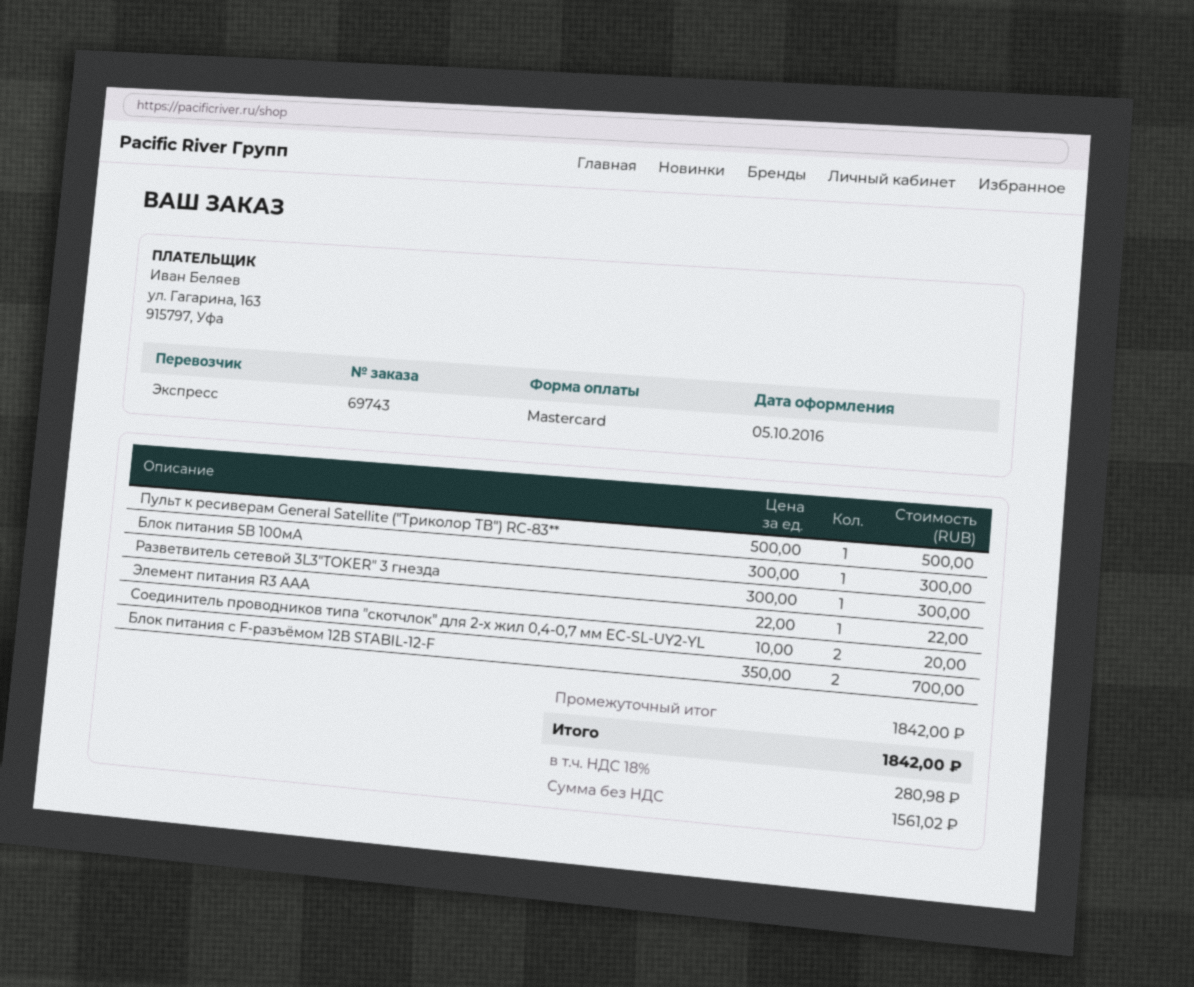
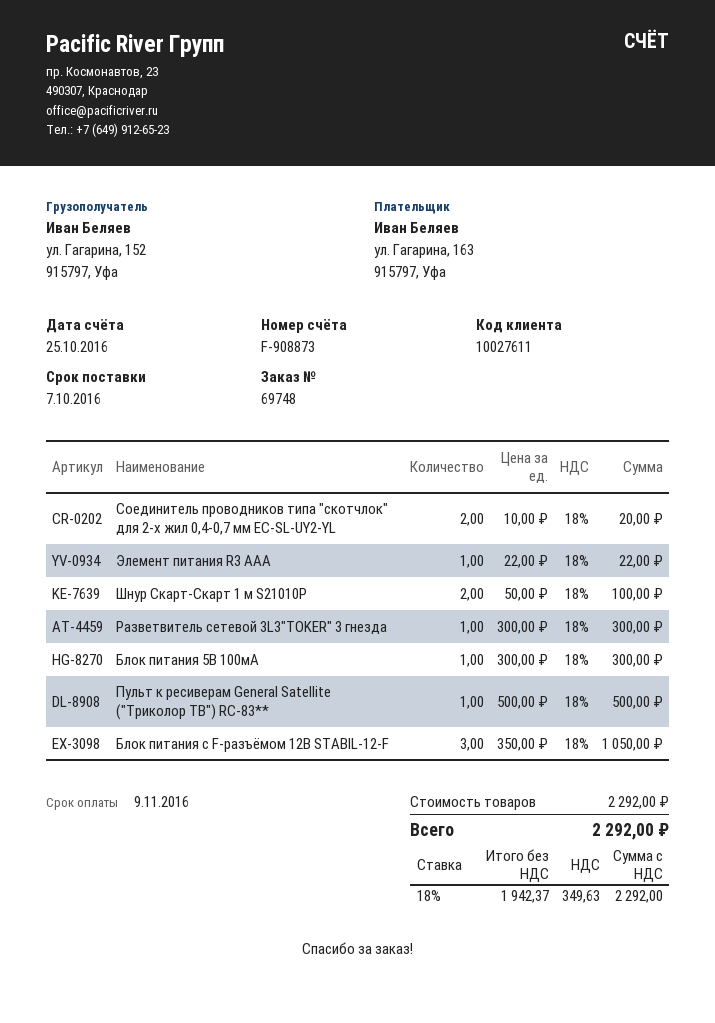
order number: 69743 -> 69748
Блок питания c F-разъёмом 12В STABIL-12-F: 2 x 350.00 = 700.00 -> 3 x 350.00 = 1050.00
Шнур Скарт-Скарт 1 м S21010P: none -> 2 x 50.00 = 100.00
subtotal: 1842.00 -> 2292.00
net: 1561.02 -> 1942.37
tax: 18% = 280.98 -> 18% = 349.63
total: 1842.00 -> 2292.00

